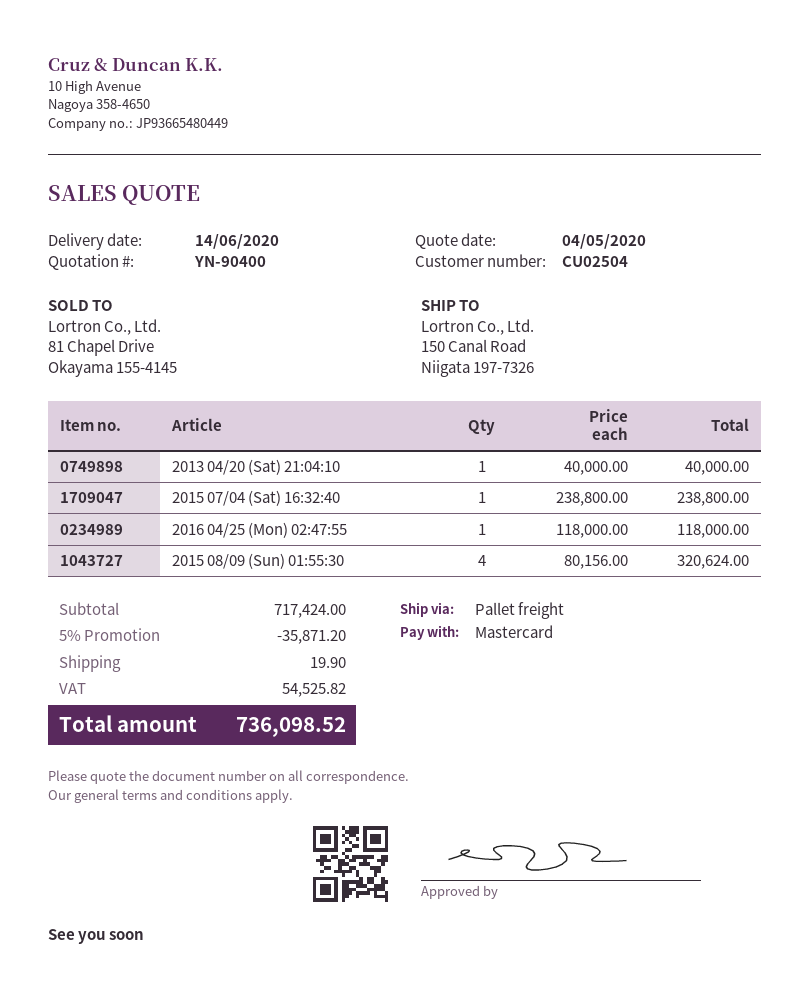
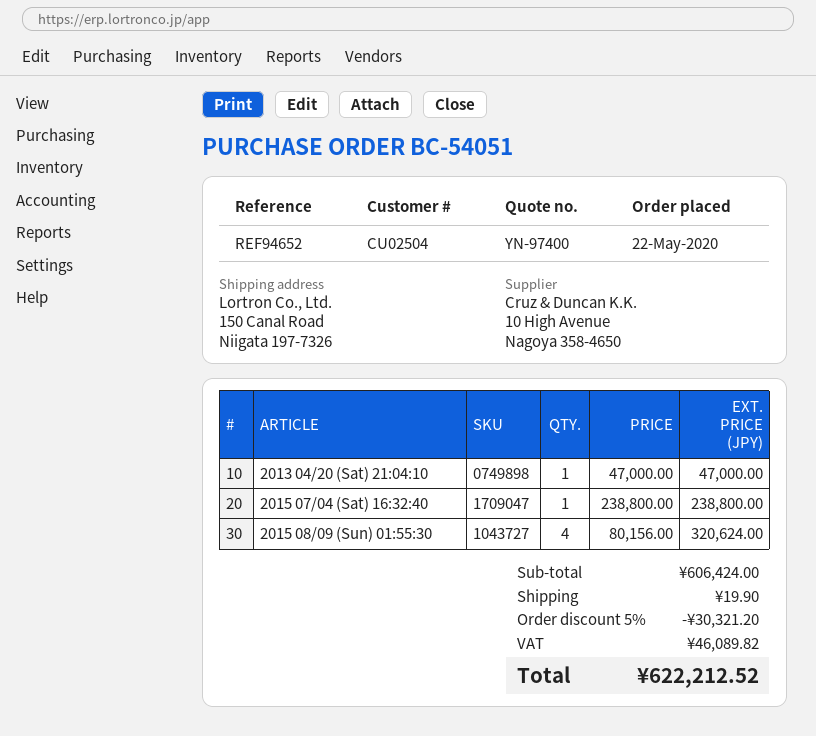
quote number: YN-90400 -> YN-97400
2013 04/20 (Sat) 21:04:10: 1 x 40000.00 = 40000.00 -> 1 x 47000.00 = 47000.00
2016 04/25 (Mon) 02:47:55: 1 x 118000.00 = 118000.00 -> none
subtotal: 717424.00 -> 606424.00
discount: 5% = 35871.20 -> 5% = 30321.20
tax: 54525.82 -> 46089.82
total: 736098.52 -> 622212.52

